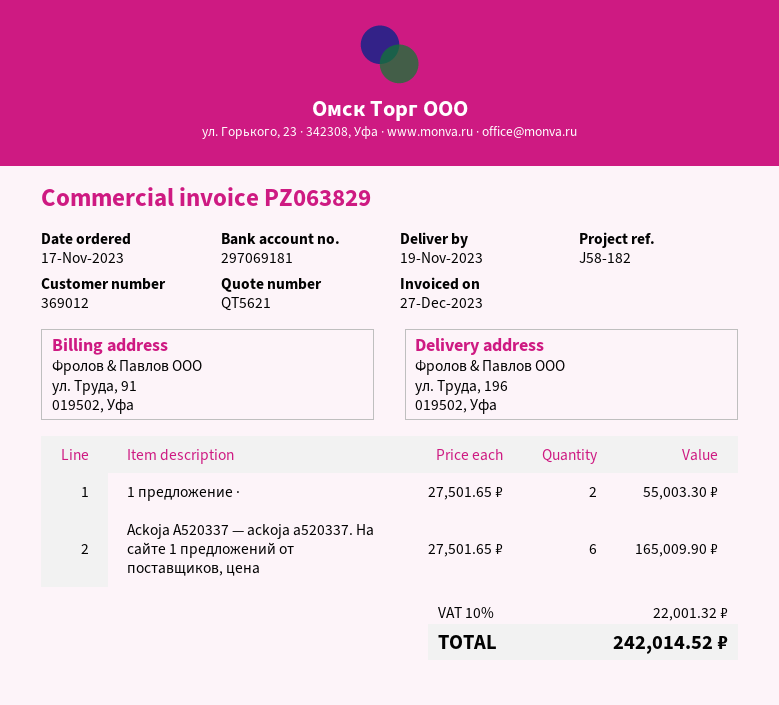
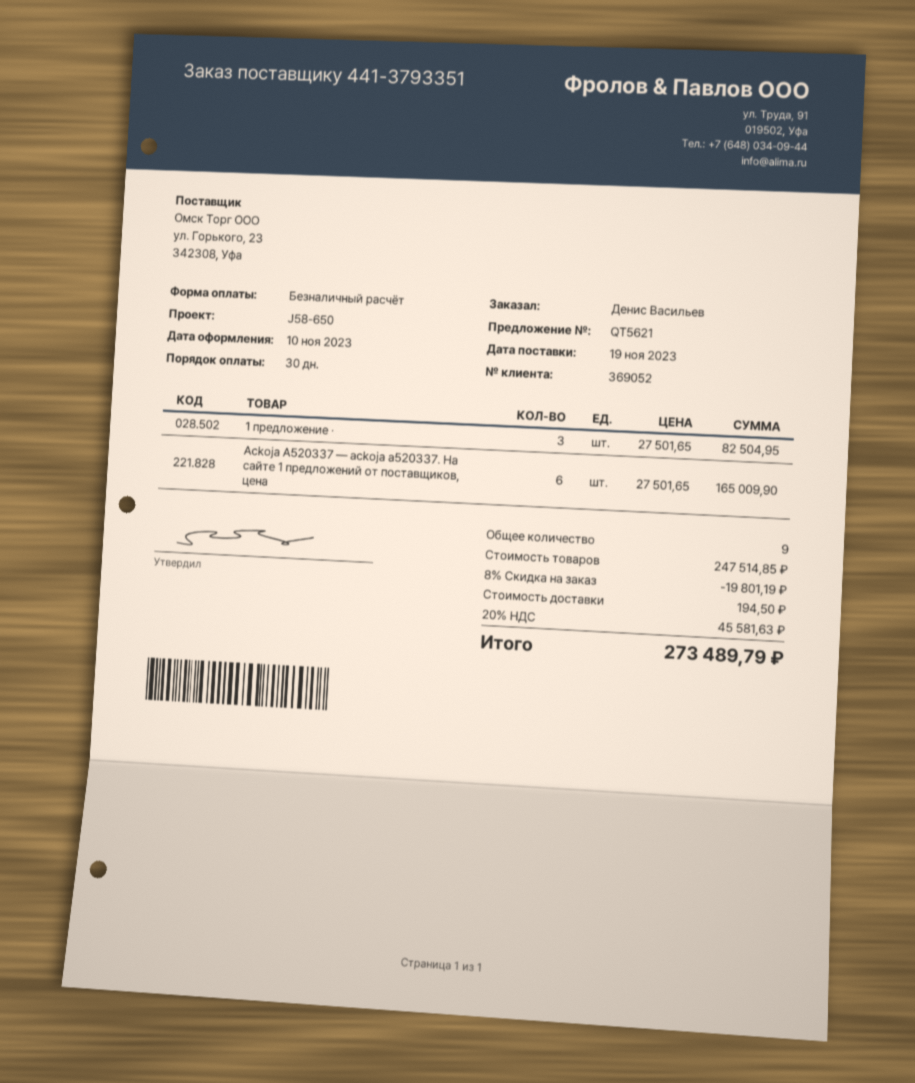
order date: 2023-11-17 -> 2023-11-10
customer number: 369012 -> 369052
reference: J58-182 -> J58-650
1 предложение ·: 2 x 27501.65 = 55003.30 -> 3 x 27501.65 = 82504.95
discount: none -> 8% = 19801.19
shipping: none -> 194.50
tax: 10% = 22001.32 -> 20% = 45581.63
total: 242014.52 -> 273489.79

